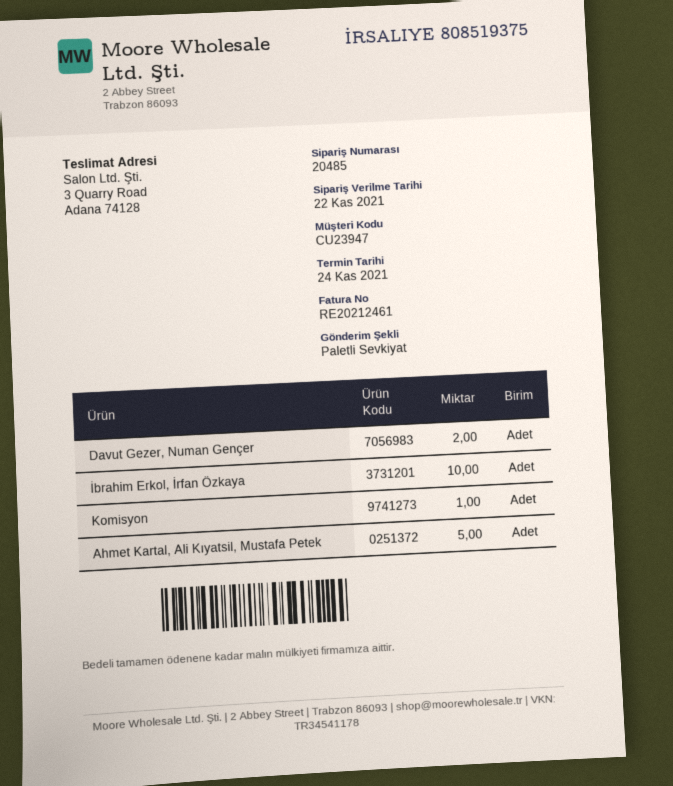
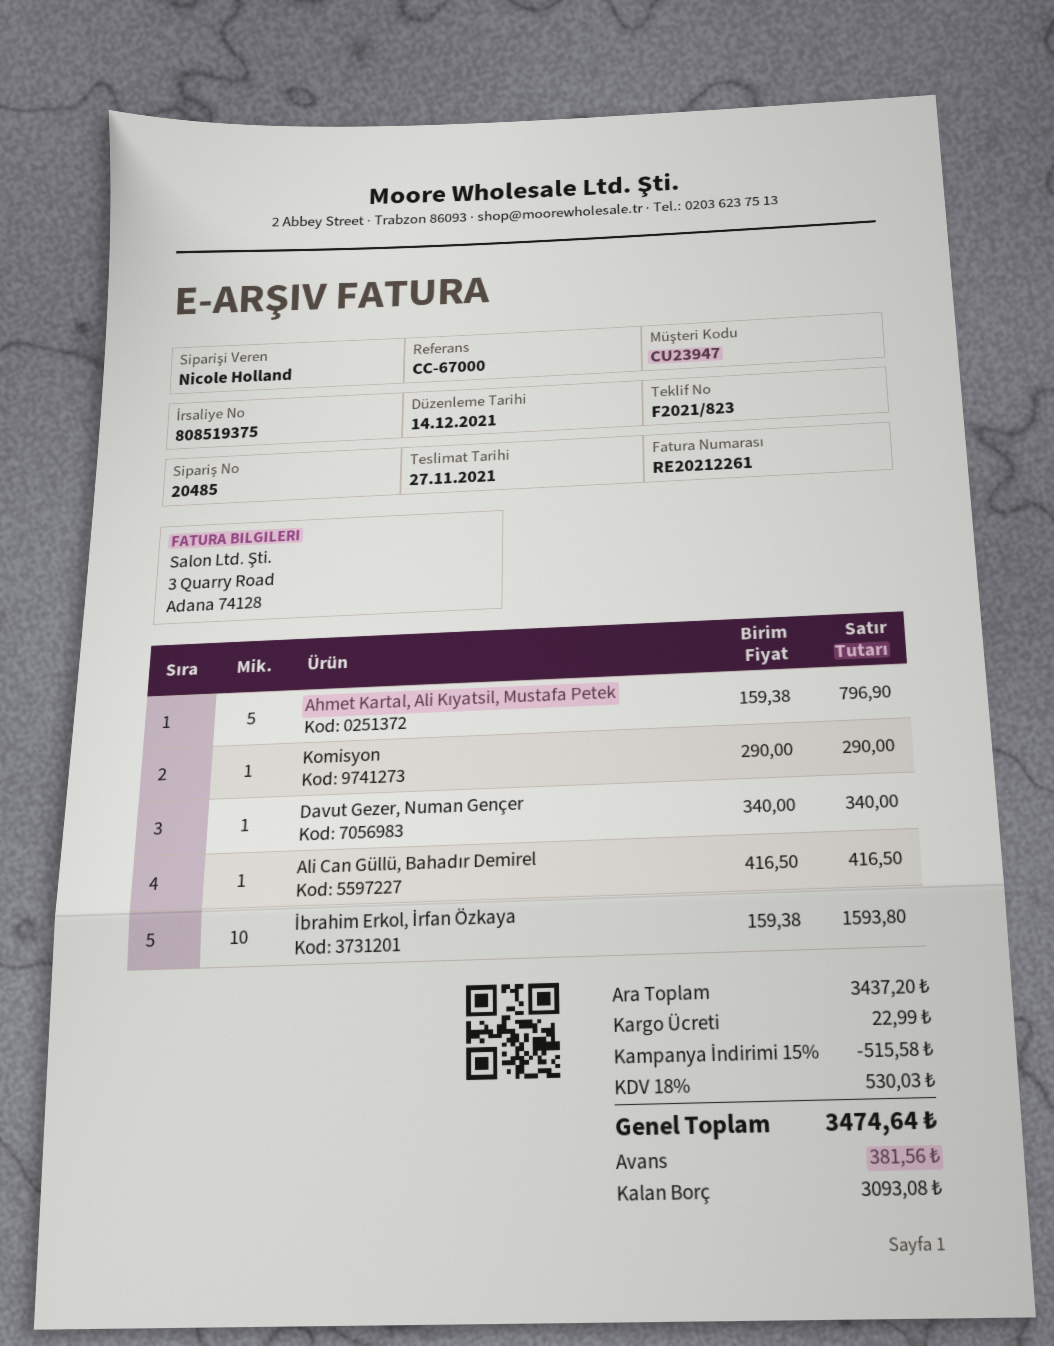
delivery date: 2021-11-24 -> 2021-11-27
invoice number: RE20212461 -> RE20212261
Davut Gezer, Numan Gençer: 2 -> 1
Ali Can Güllü, Bahadır Demirel: none -> 1

